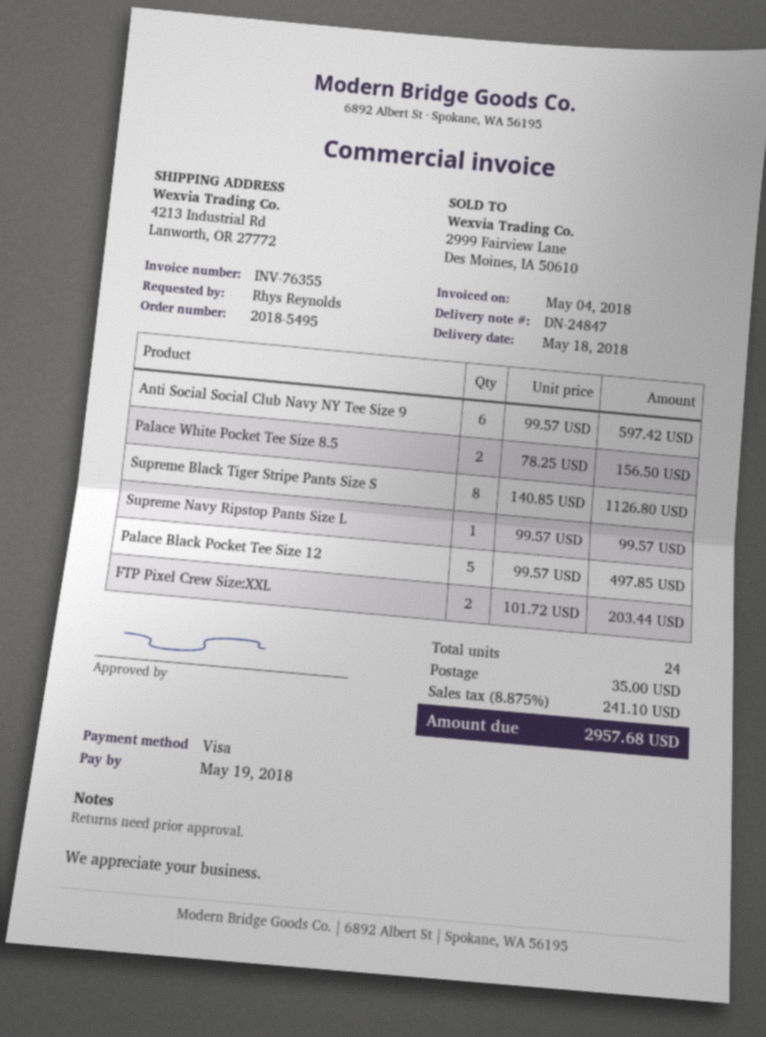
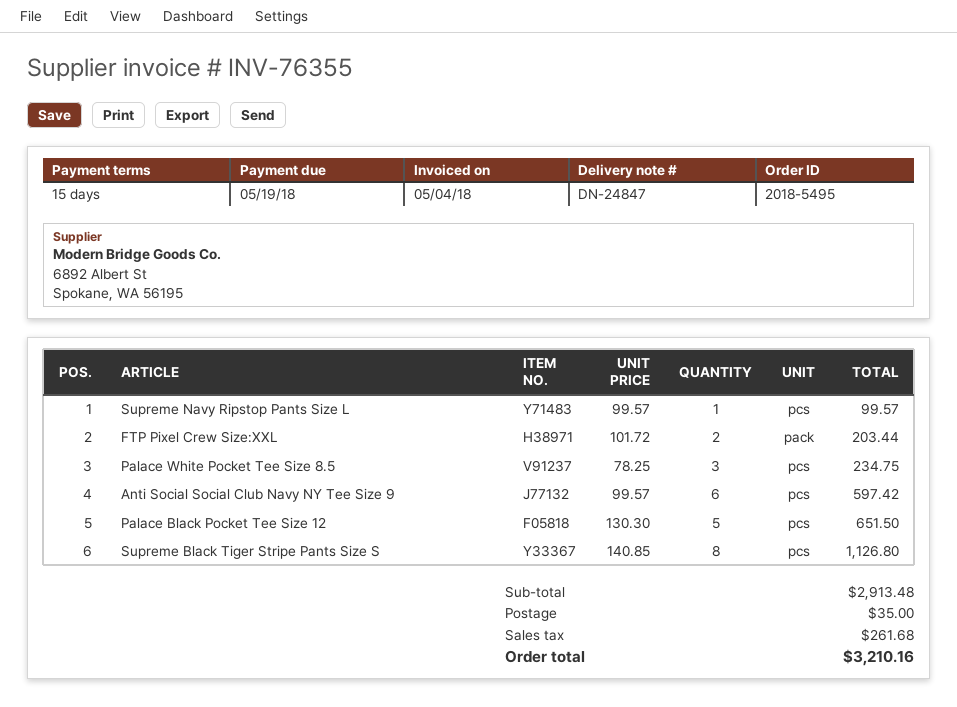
Palace White Pocket Tee Size 8.5: 2 x 78.25 = 156.50 -> 3 x 78.25 = 234.75
Palace Black Pocket Tee Size 12: 5 x 99.57 = 497.85 -> 5 x 130.30 = 651.50
tax: 241.10 -> 261.68
total: 2957.68 -> 3210.16

